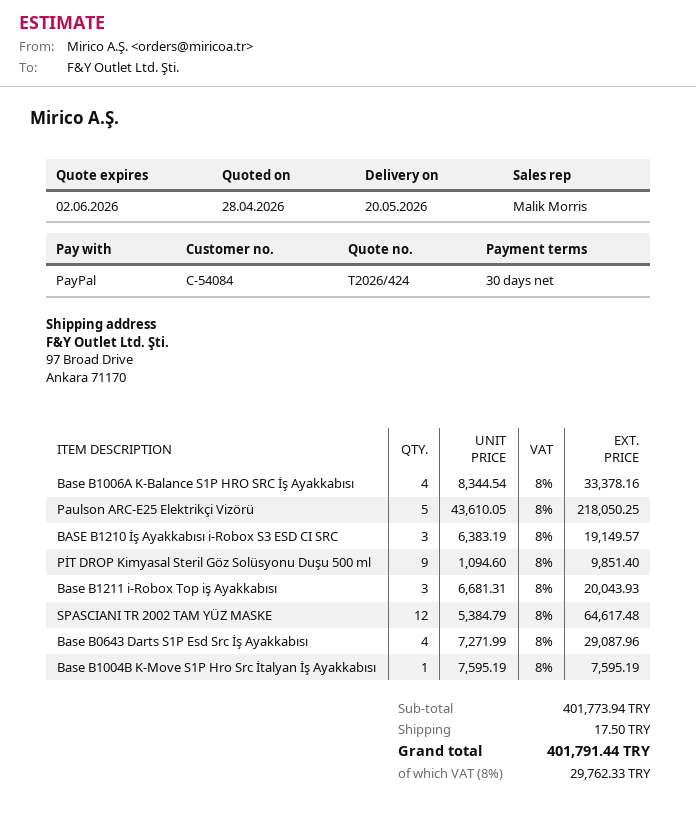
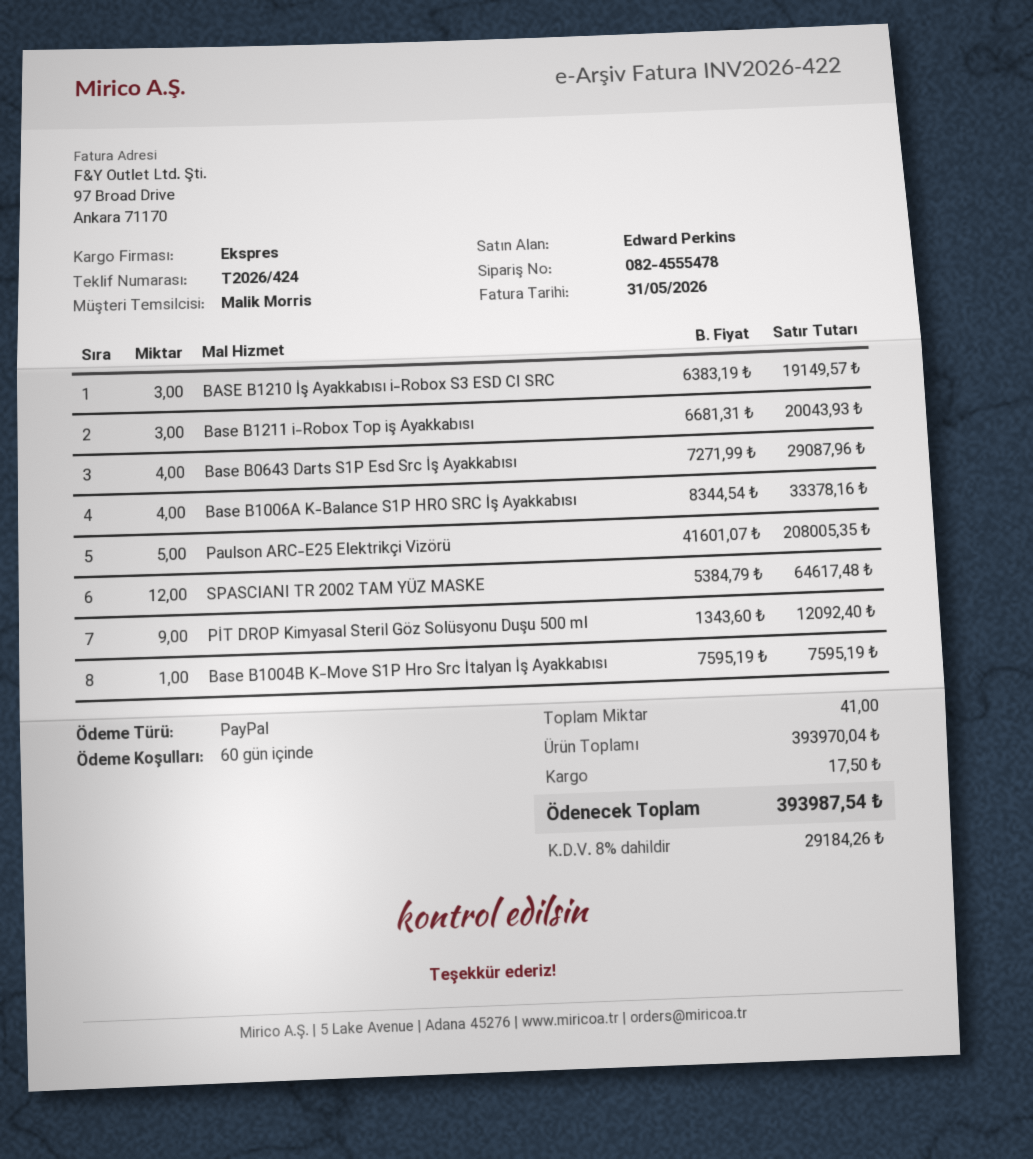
payment terms: 30 days -> 60 days
Paulson ARC-E25 Elektrikçi Vizörü: 5 x 43610.05 = 218050.25 -> 5 x 41601.07 = 208005.35
PİT DROP Kimyasal Steril Göz Solüsyonu Duşu 500 ml: 9 x 1094.60 = 9851.40 -> 9 x 1343.60 = 12092.40
subtotal: 401773.94 -> 393970.04
tax: 8% = 29762.33 -> 8% = 29184.26
total: 401791.44 -> 393987.54

